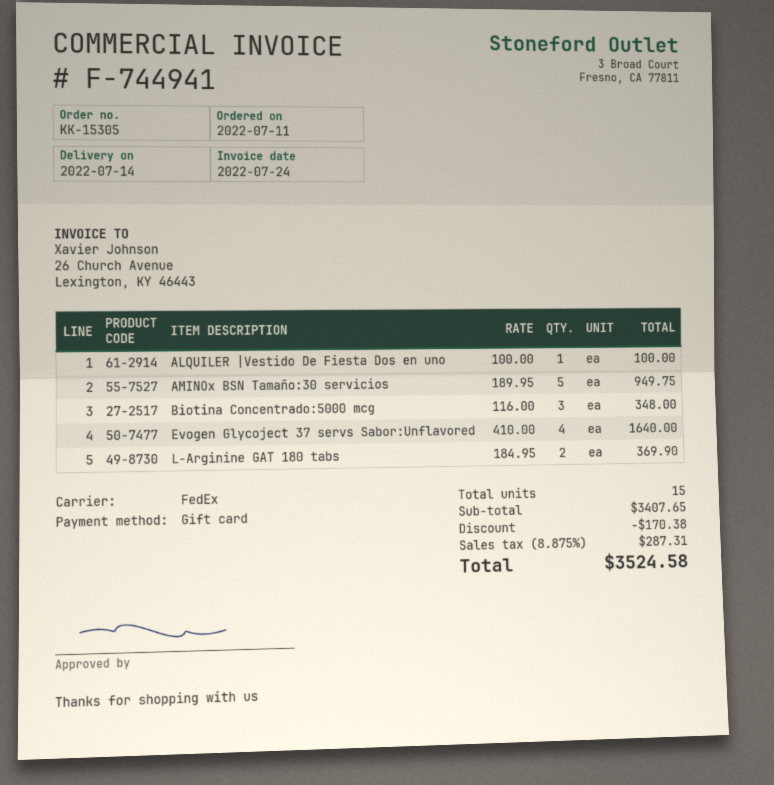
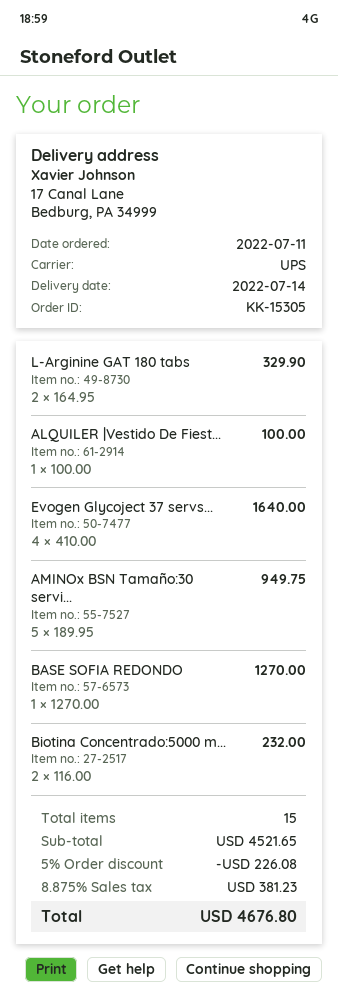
shipping method: FedEx -> UPS
Biotina Concentrado:5000 mcg: 3 x 116.00 = 348.00 -> 2 x 116.00 = 232.00
L-Arginine GAT 180 tabs: 2 x 184.95 = 369.90 -> 2 x 164.95 = 329.90
BASE SOFIA REDONDO: none -> 1 x 1270.00 = 1270.00
subtotal: 3407.65 -> 4521.65
discount: 170.38 -> 226.08
tax: 8.875% = 287.31 -> 8.875% = 381.23
total: 3524.58 -> 4676.80

